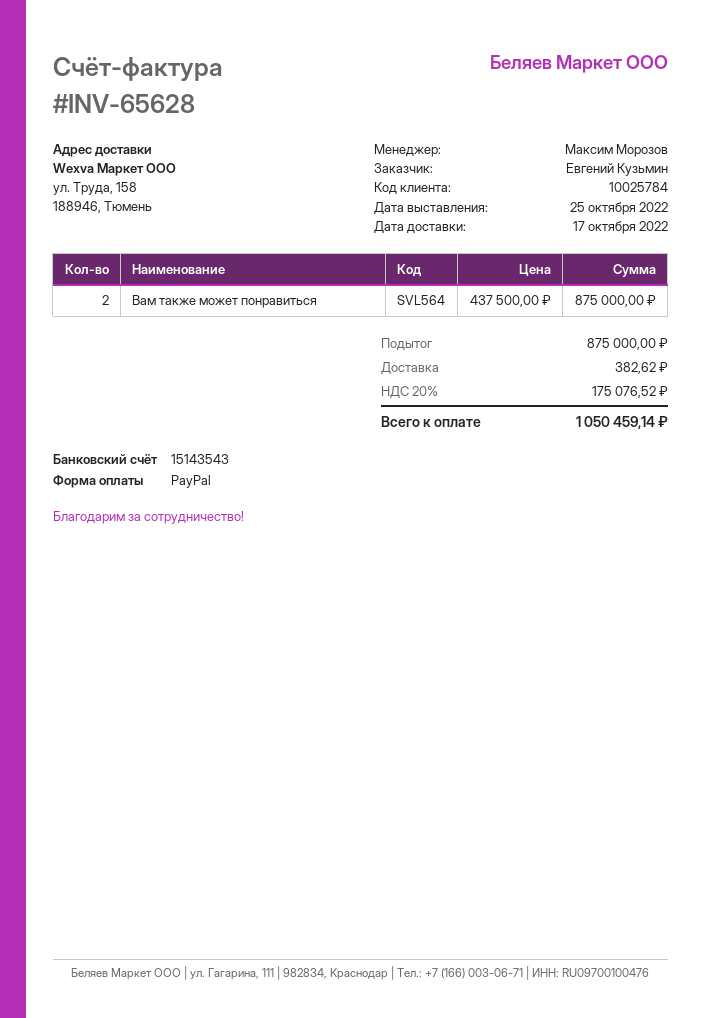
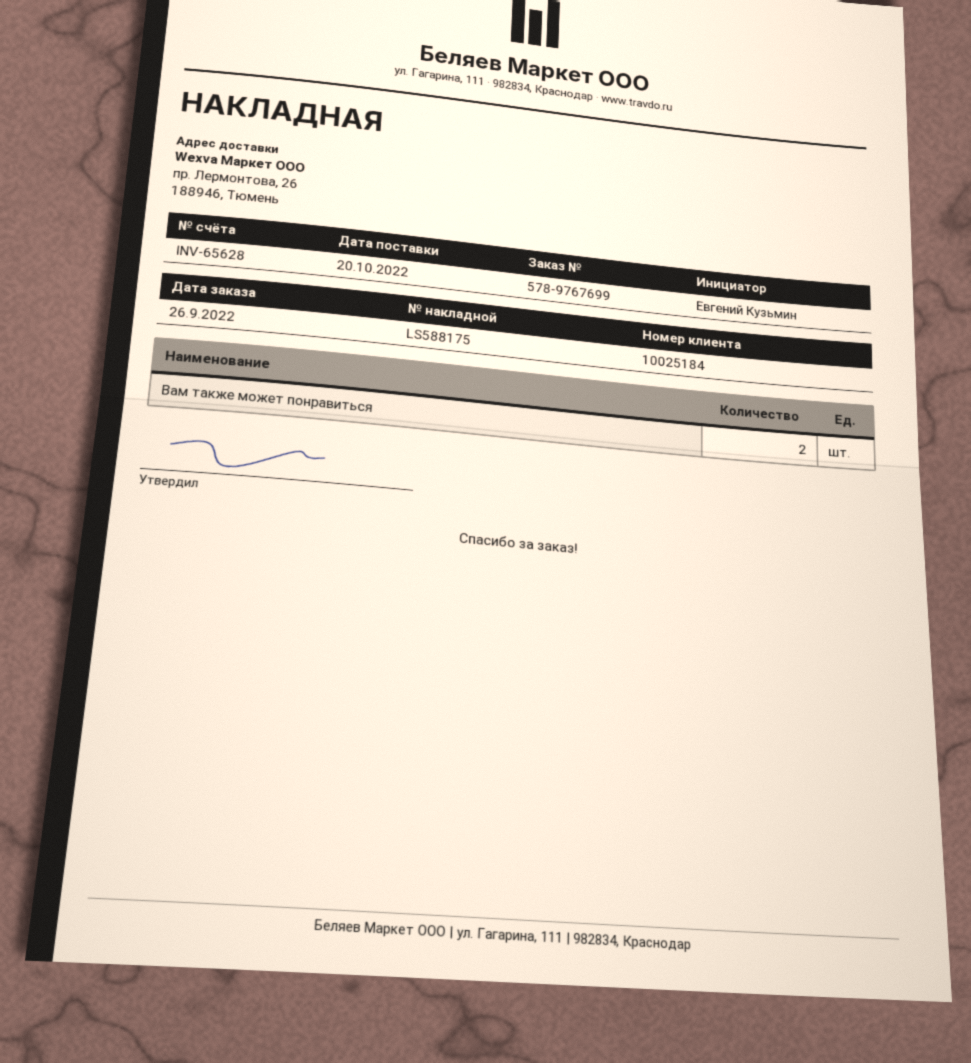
delivery date: 2022-10-17 -> 2022-10-20
customer number: 10025784 -> 10025184
ship to: ул. Труда, 158, 188946, Тюмень -> пр. Лермонтова, 26, 188946, Тюмень

